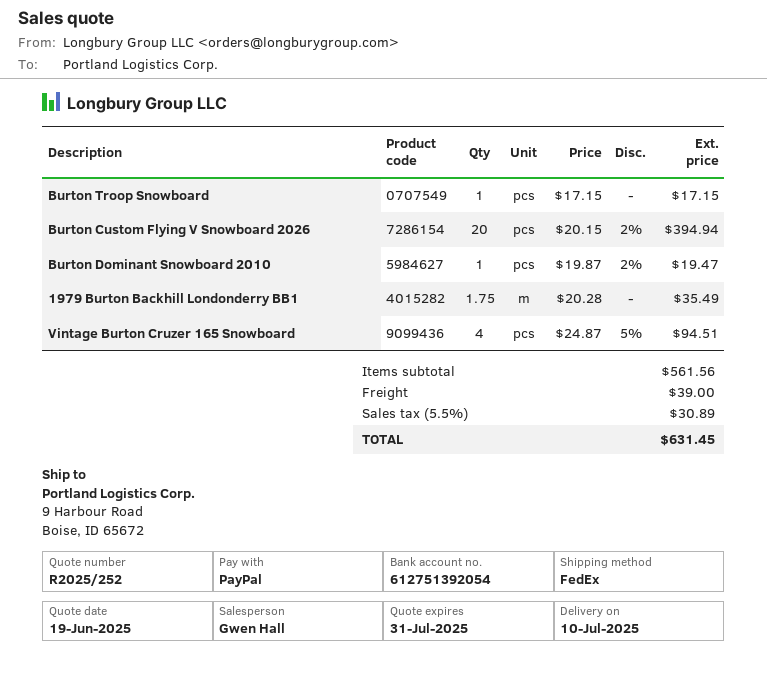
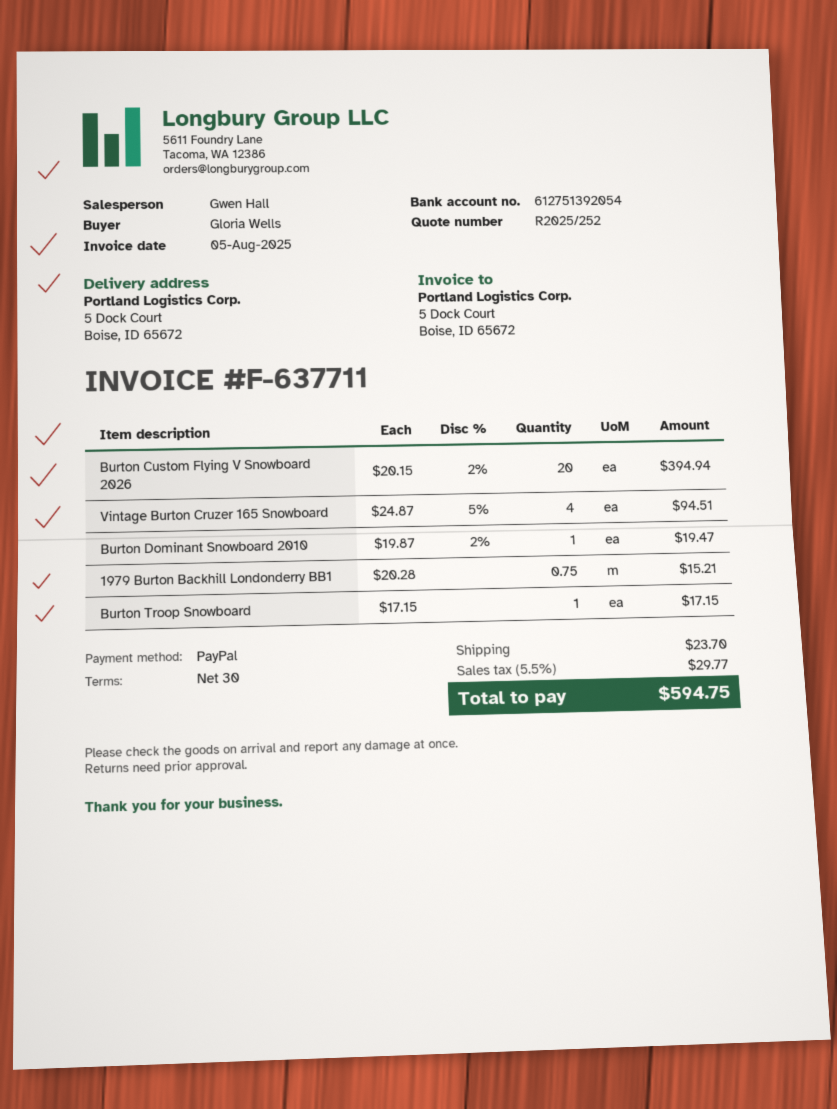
ship to: 9 Harbour Road, Boise, ID 65672 -> 5 Dock Court, Boise, ID 65672
1979 Burton Backhill Londonderry BB1: 1.75 x 20.28 = 35.49 -> 0.75 x 20.28 = 15.21
shipping: 39.00 -> 23.70
tax: 5.5% = 30.89 -> 5.5% = 29.77
total: 631.45 -> 594.75

